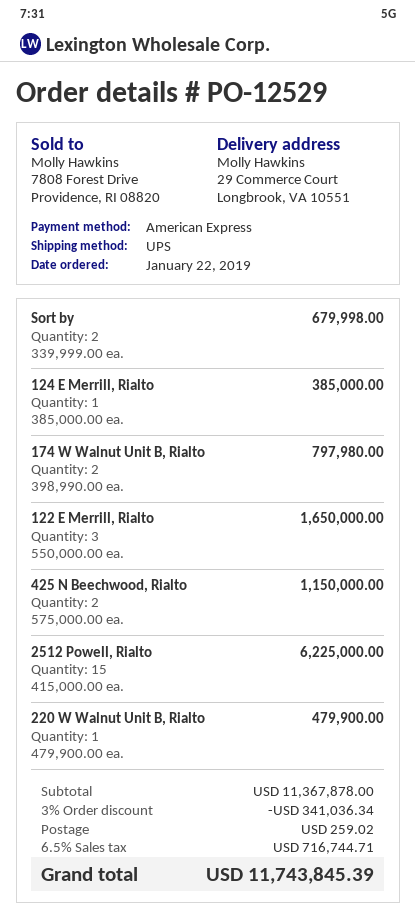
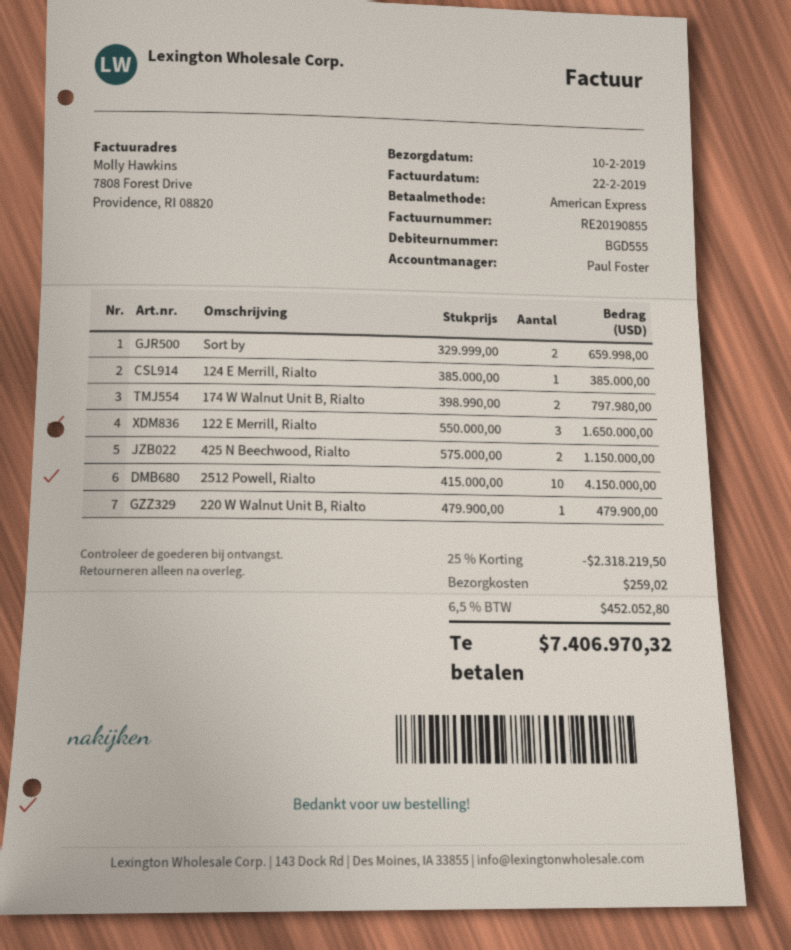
Sort by: 2 x 339999.00 = 679998.00 -> 2 x 329999.00 = 659998.00
2512 Powell, Rialto: 15 x 415000.00 = 6225000.00 -> 10 x 415000.00 = 4150000.00
discount: 3% = 341036.34 -> 25% = 2318219.50
tax: 6.5% = 716744.71 -> 6.5% = 452052.80
total: 11743845.39 -> 7406970.32

